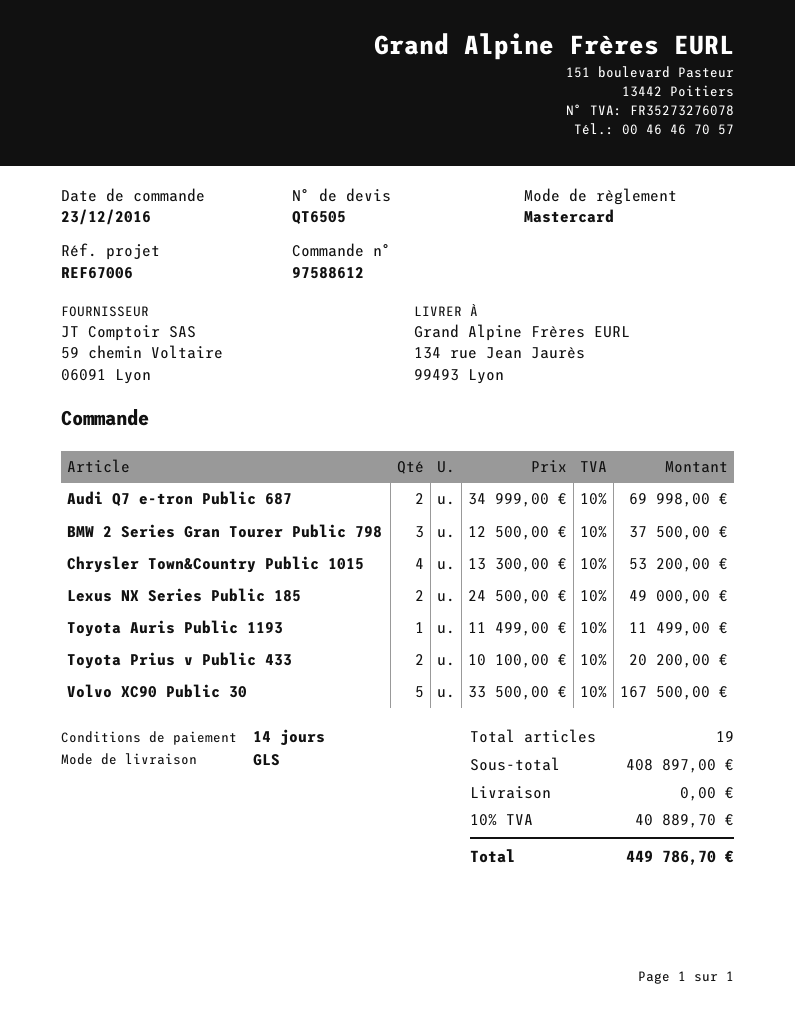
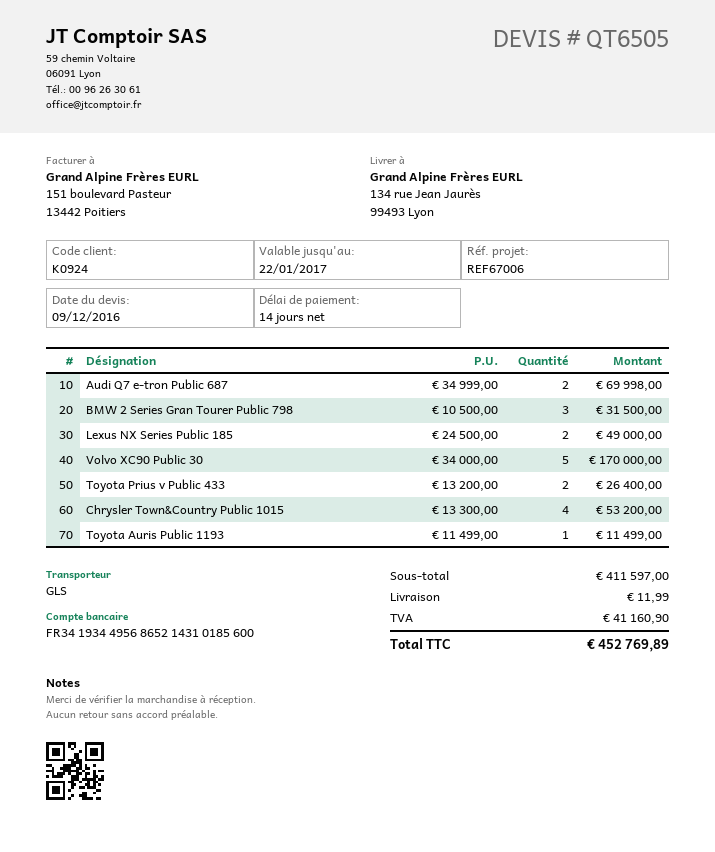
BMW 2 Series Gran Tourer Public 798: 3 x 12500.00 = 37500.00 -> 3 x 10500.00 = 31500.00
Toyota Prius v Public 433: 2 x 10100.00 = 20200.00 -> 2 x 13200.00 = 26400.00
Volvo XC90 Public 30: 5 x 33500.00 = 167500.00 -> 5 x 34000.00 = 170000.00
subtotal: 408897.00 -> 411597.00
shipping: 0.00 -> 11.99
tax: 40889.70 -> 41160.90
total: 449786.70 -> 452769.89

